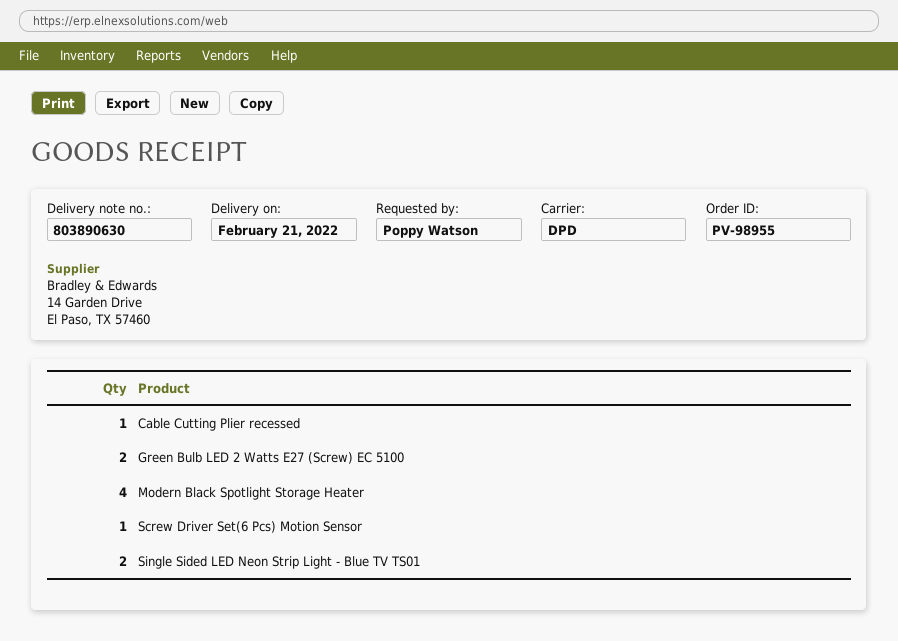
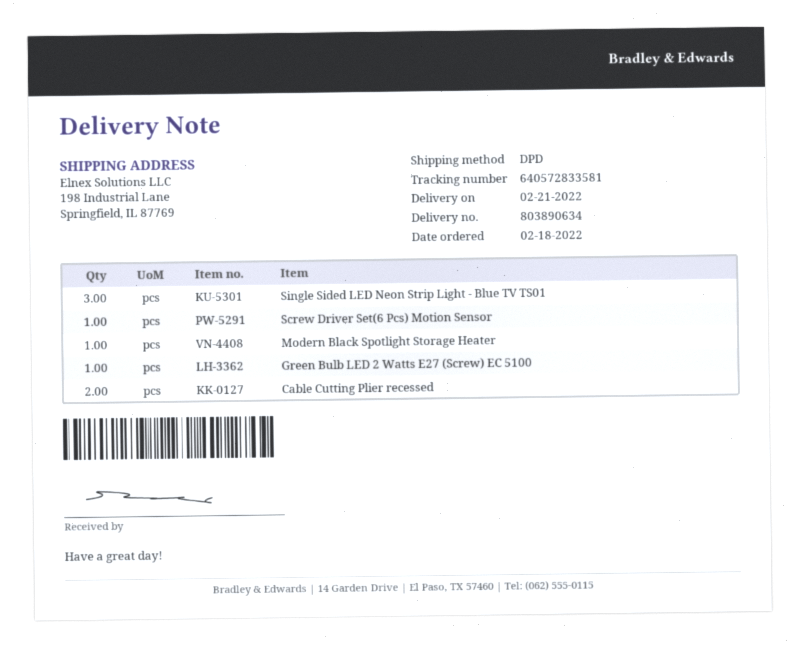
delivery note number: 803890630 -> 803890634
Cable Cutting Plier recessed: 1 -> 2
Green Bulb LED 2 Watts E27 (Screw) EC 5100: 2 -> 1
Modern Black Spotlight Storage Heater: 4 -> 1
Single Sided LED Neon Strip Light - Blue TV TS01: 2 -> 3

